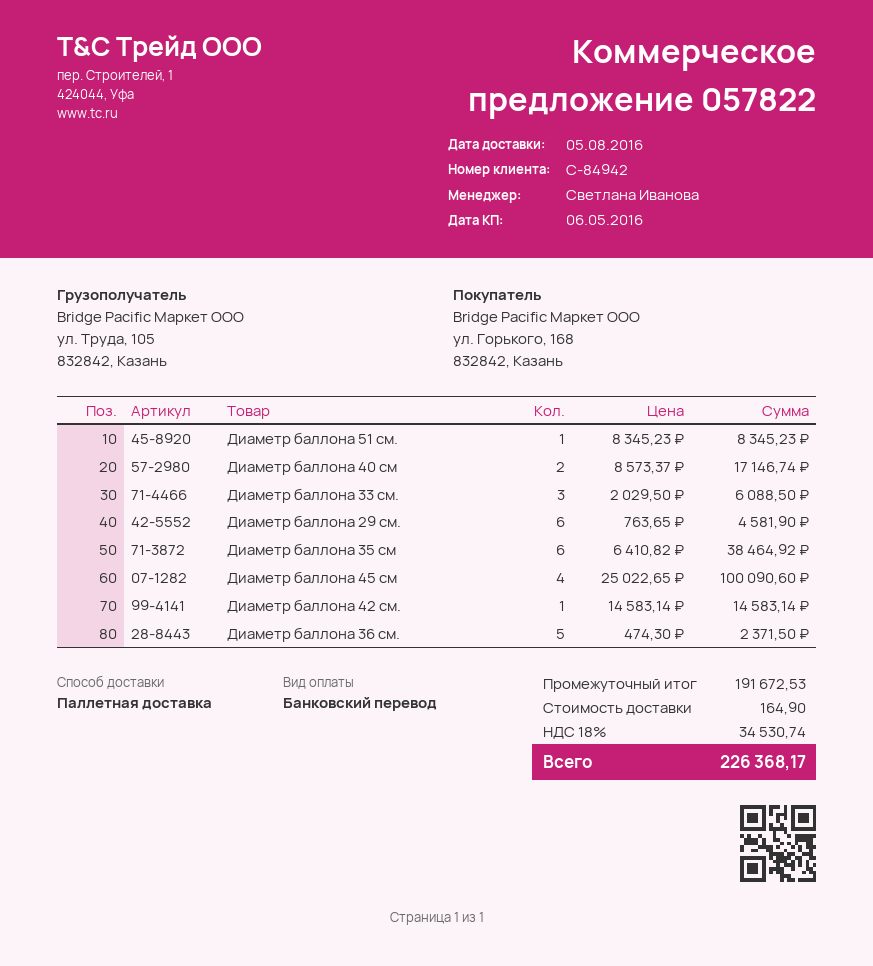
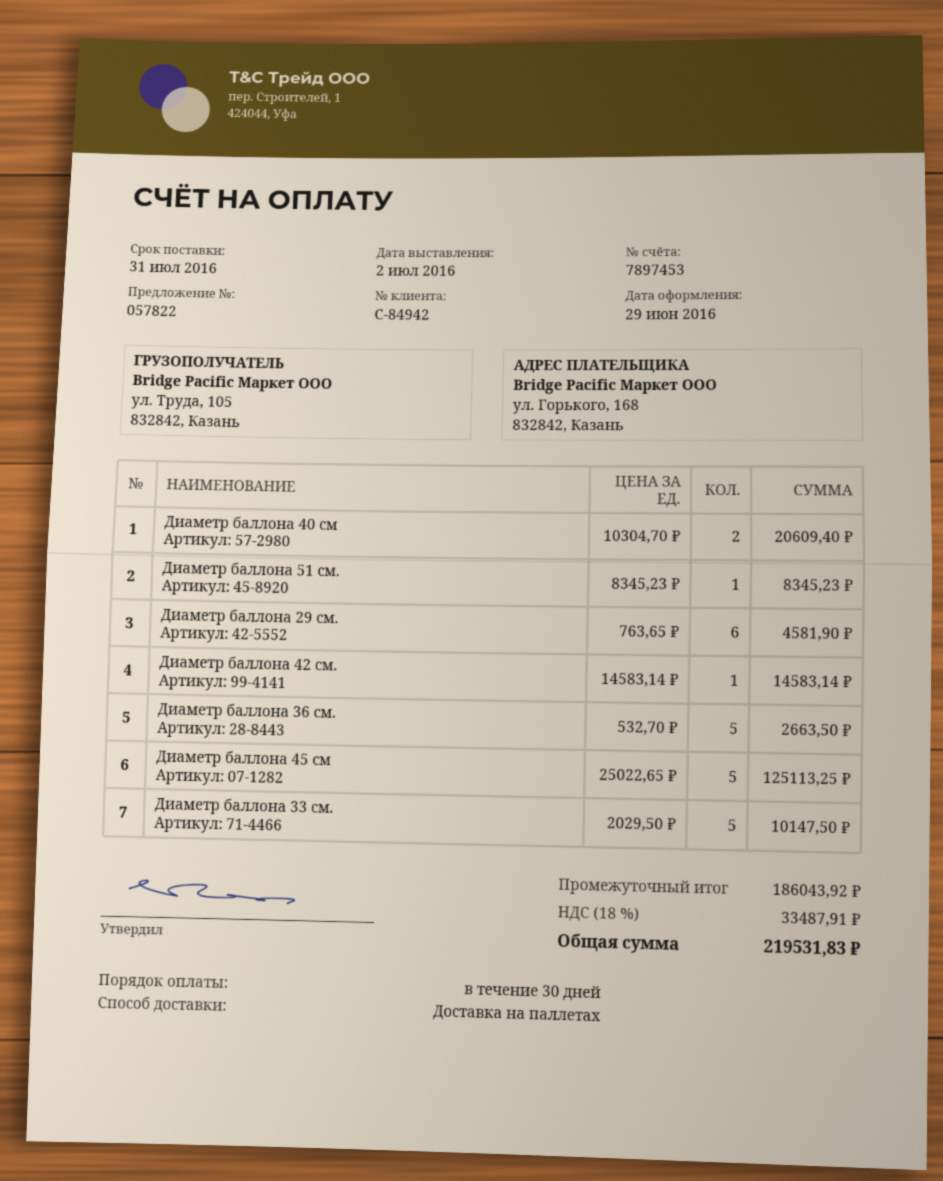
delivery date: 2016-08-05 -> 2016-07-31
Диаметр баллона 40 см: 2 x 8573.37 = 17146.74 -> 2 x 10304.70 = 20609.40
Диаметр баллона 33 см.: 3 x 2029.50 = 6088.50 -> 5 x 2029.50 = 10147.50
Диаметр баллона 35 см: 6 x 6410.82 = 38464.92 -> none
Диаметр баллона 45 см: 4 x 25022.65 = 100090.60 -> 5 x 25022.65 = 125113.25
Диаметр баллона 36 см.: 5 x 474.30 = 2371.50 -> 5 x 532.70 = 2663.50
subtotal: 191672.53 -> 186043.92
shipping: 164.90 -> none
tax: 18% = 34530.74 -> 18% = 33487.91
total: 226368.17 -> 219531.83

